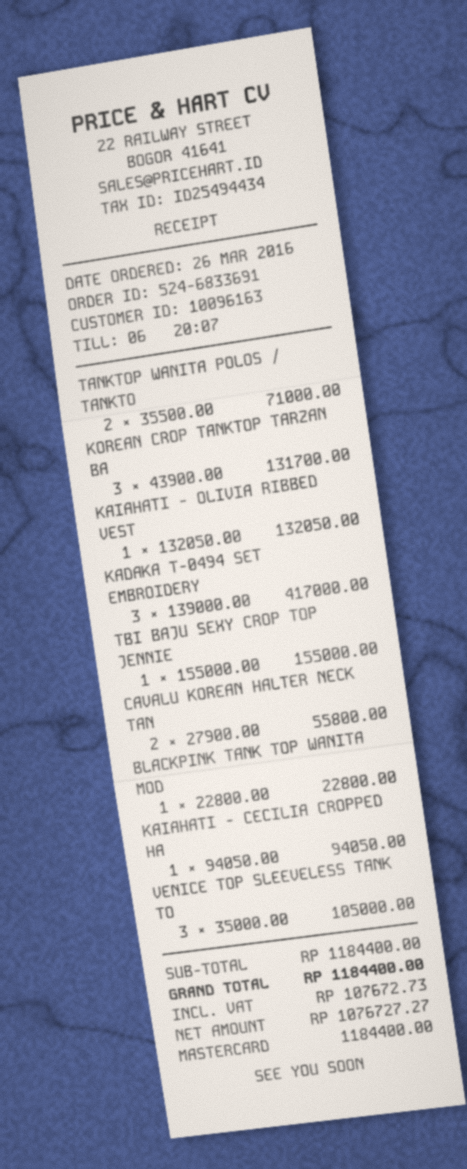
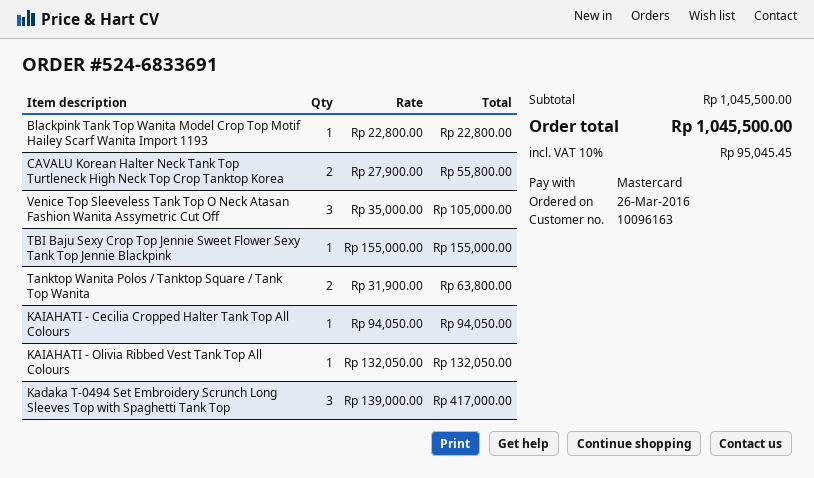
TANKTOP WANITA POLOS / TANKTO: 2 x 35500.00 = 71000.00 -> 2 x 31900.00 = 63800.00
KOREAN CROP TANKTOP TARZAN BA: 3 x 43900.00 = 131700.00 -> none
subtotal: 1184400.00 -> 1045500.00
tax: 107672.73 -> 95045.45
total: 1184400.00 -> 1045500.00

